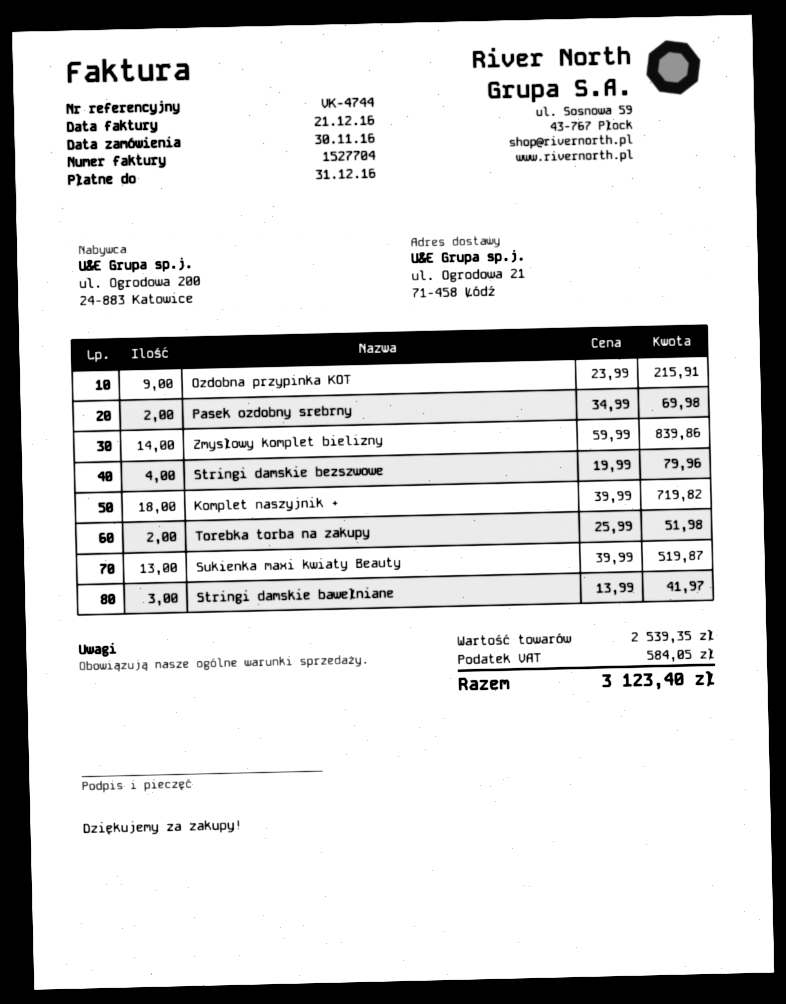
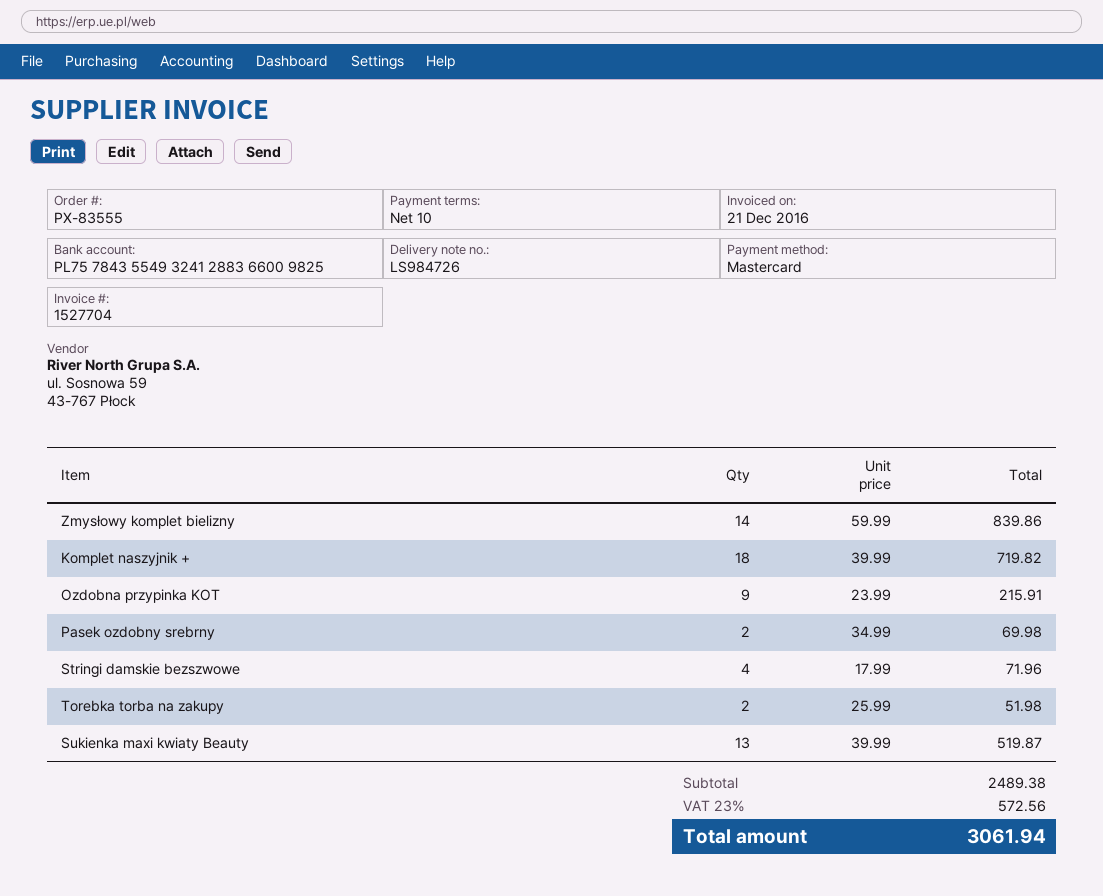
Stringi damskie bezszwowe: 4 x 19.99 = 79.96 -> 4 x 17.99 = 71.96
Stringi damskie bawełniane: 3 x 13.99 = 41.97 -> none
subtotal: 2539.35 -> 2489.38
tax: 584.05 -> 572.56
total: 3123.40 -> 3061.94

